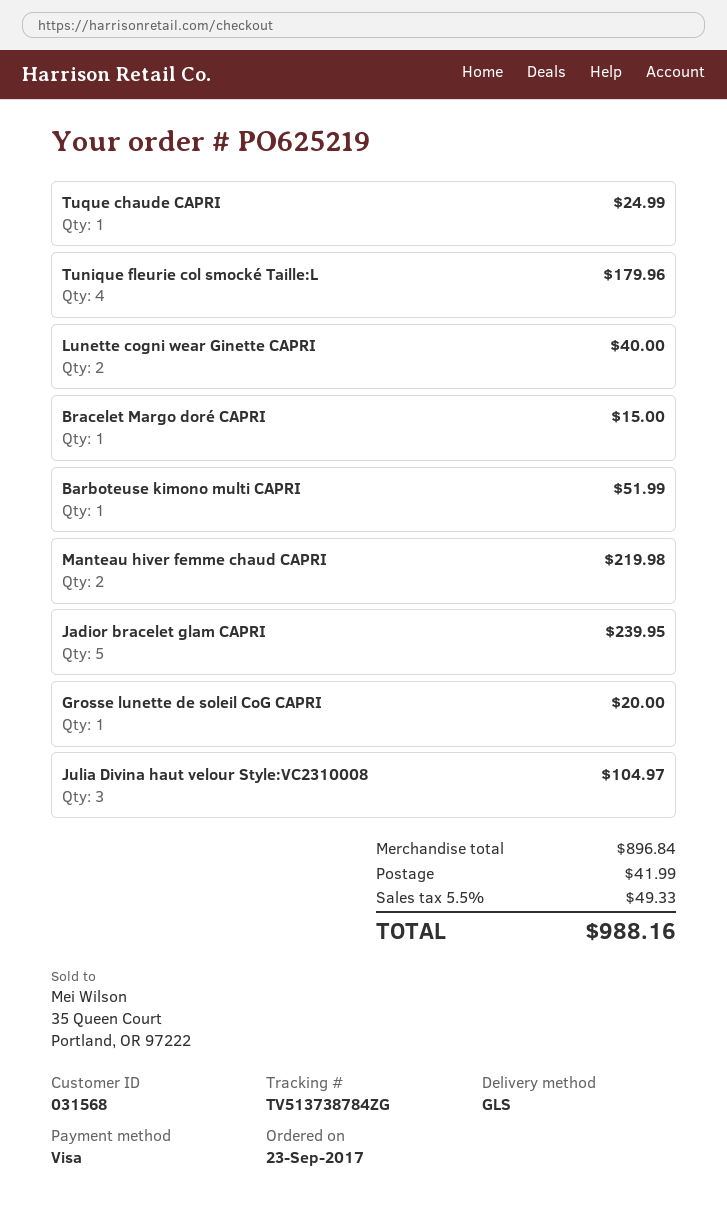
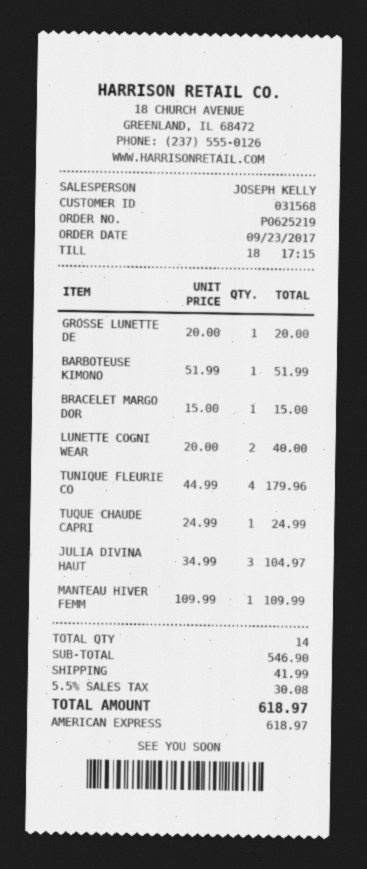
payment method: Visa -> American Express
Manteau hiver femme chaud CAPRI: 2 for 219.98 -> 1 for 109.99
Jadior bracelet glam CAPRI: 5 for 239.95 -> none
subtotal: 896.84 -> 546.90
tax: 5.5% = 49.33 -> 5.5% = 30.08
total: 988.16 -> 618.97

